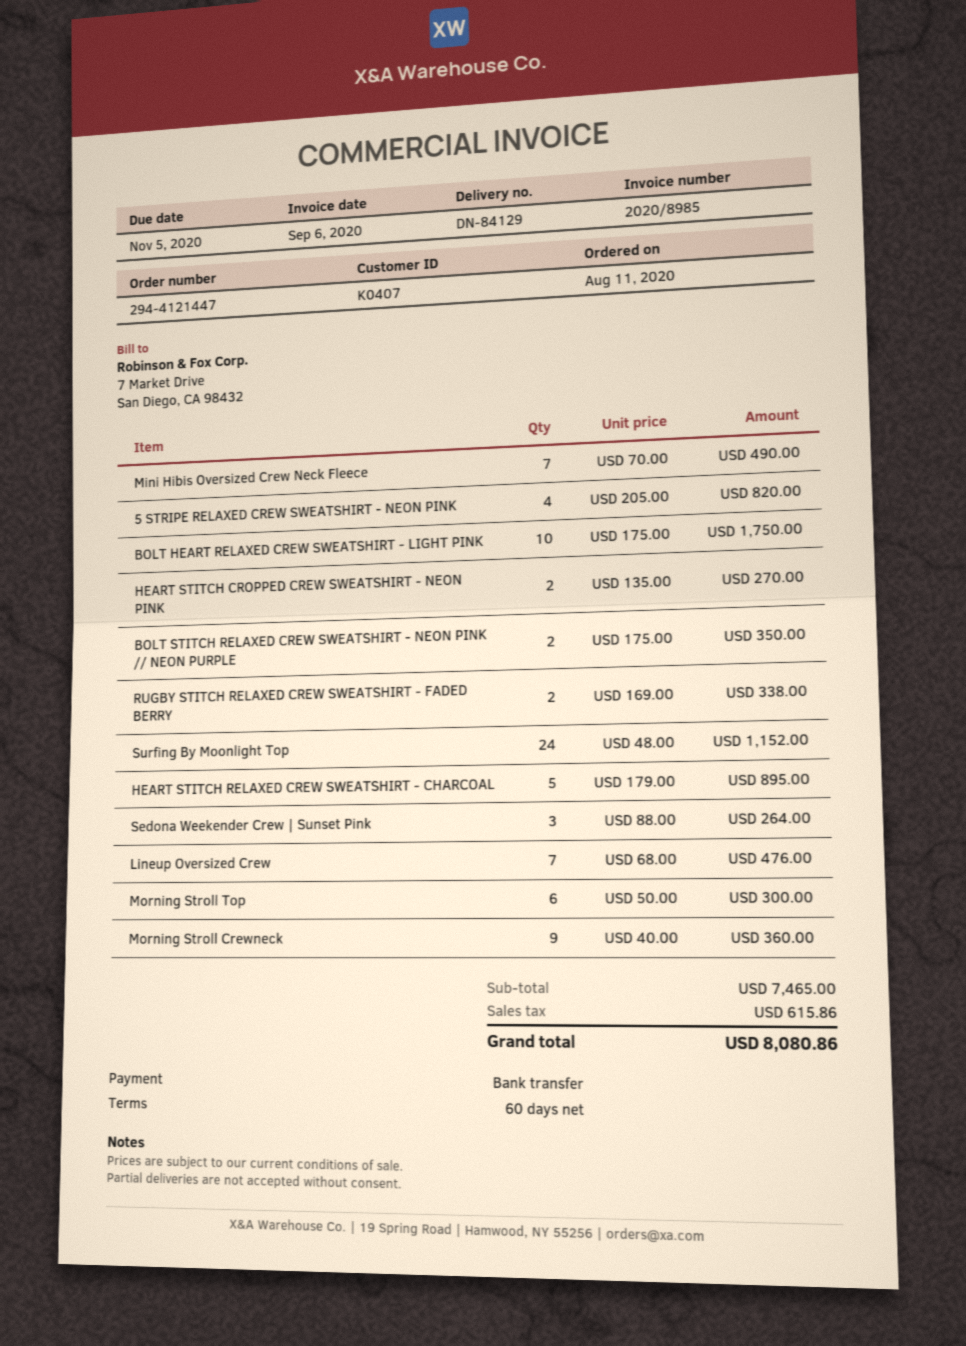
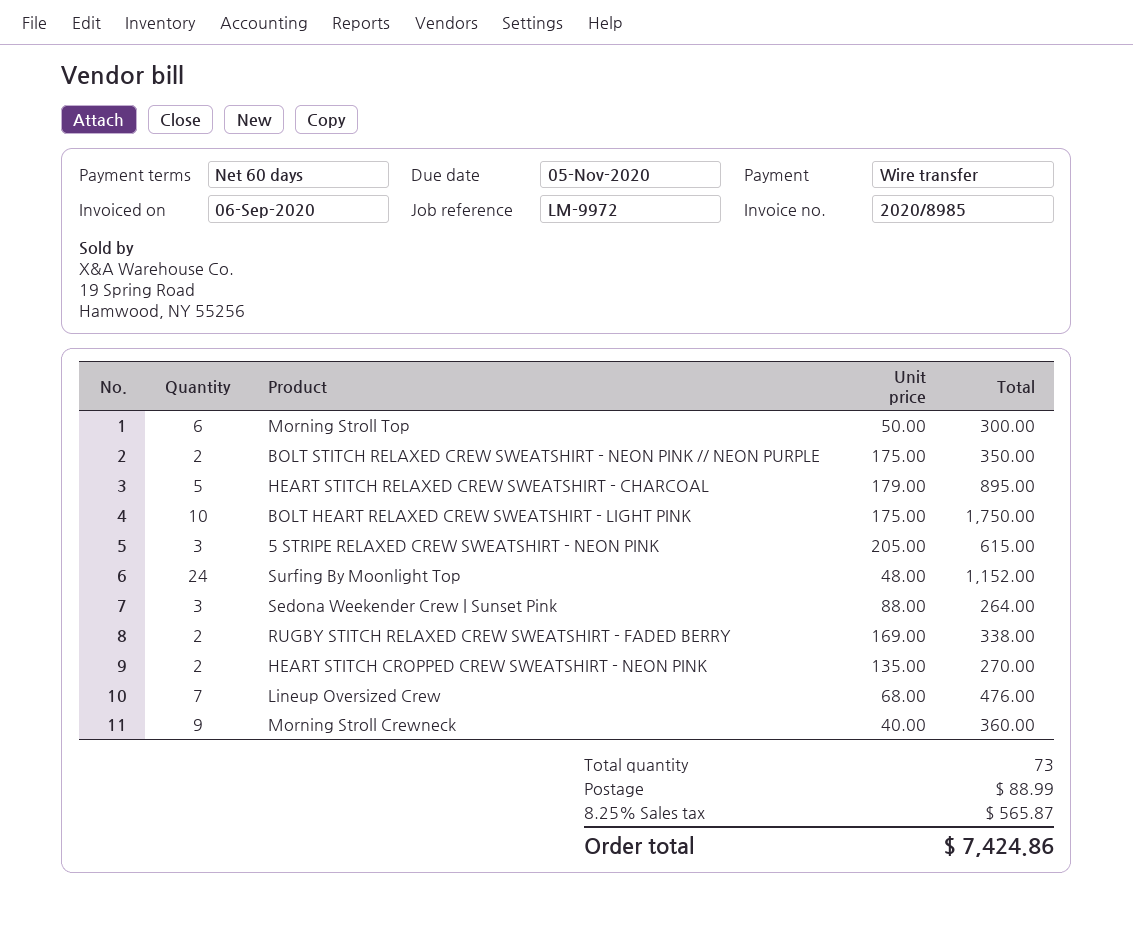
Mini Hibis Oversized Crew Neck Fleece: 7 x 70.00 = 490.00 -> none
5 STRIPE RELAXED CREW SWEATSHIRT - NEON PINK: 4 x 205.00 = 820.00 -> 3 x 205.00 = 615.00
shipping: none -> 88.99
tax: 615.86 -> 565.87
total: 8080.86 -> 7424.86

